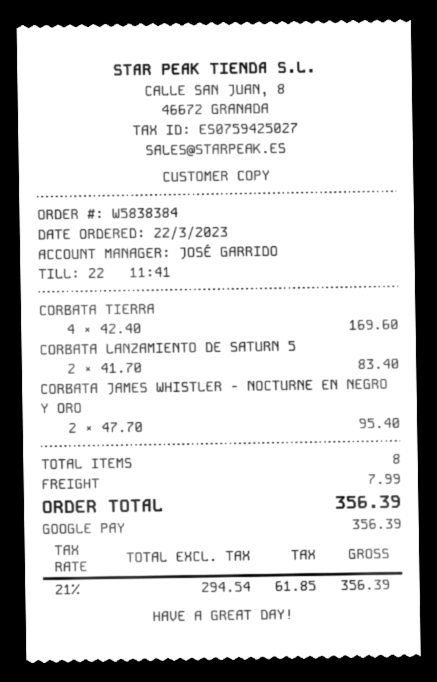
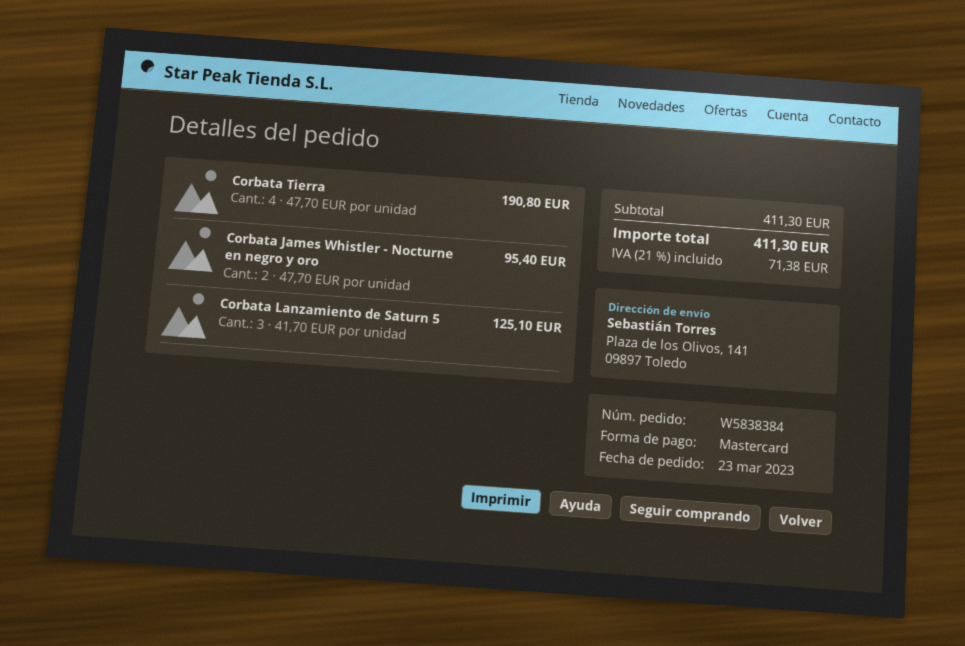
order date: 2023-03-22 -> 2023-03-23
payment method: Google Pay -> Mastercard
CORBATA TIERRA: 4 x 42.40 = 169.60 -> 4 x 47.70 = 190.80
CORBATA LANZAMIENTO DE SATURN 5: 2 x 41.70 = 83.40 -> 3 x 41.70 = 125.10
shipping: 7.99 -> none
tax: 21% = 61.85 -> 21% = 71.38
total: 356.39 -> 411.30

